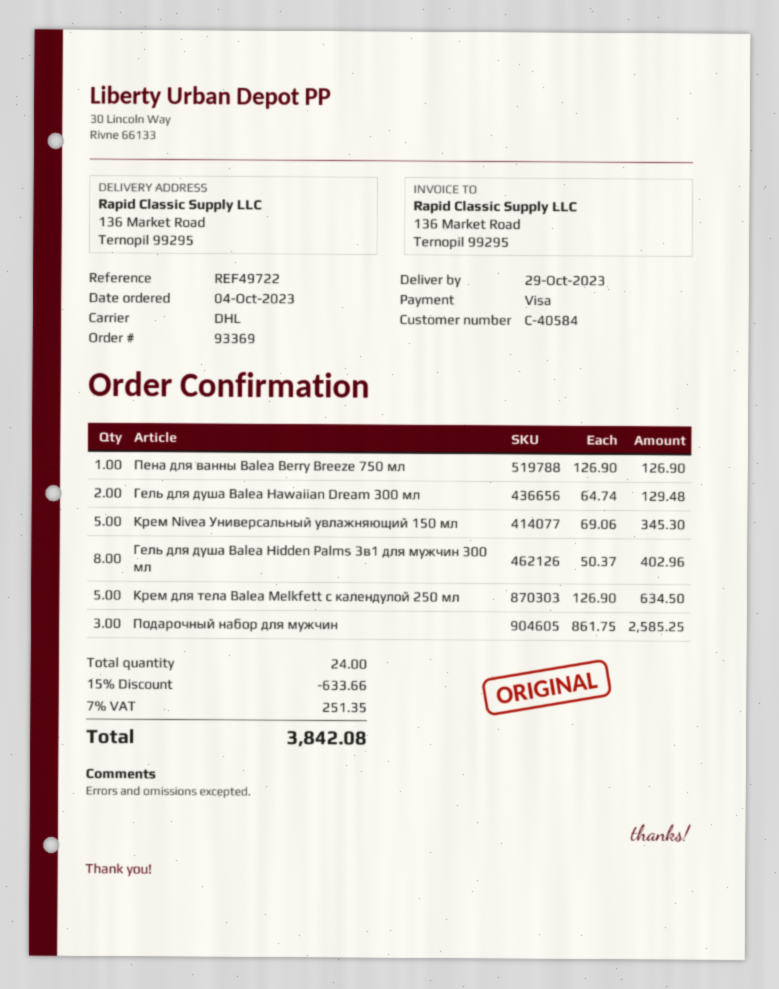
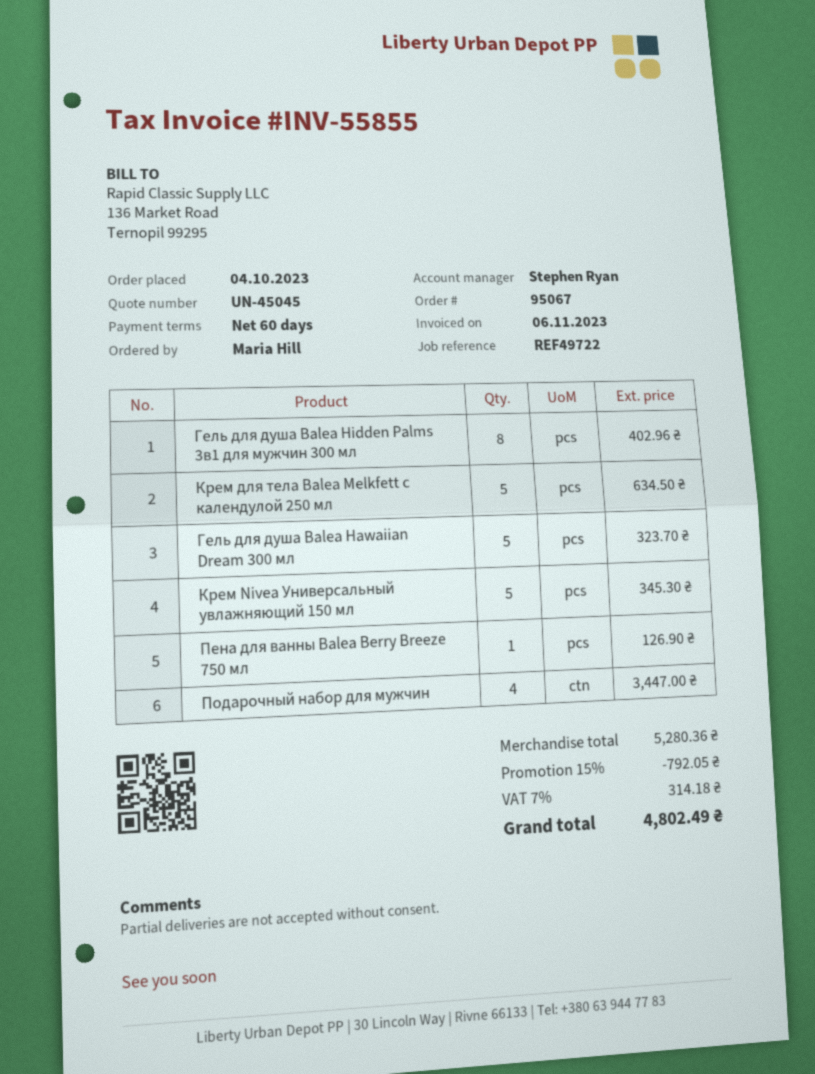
order number: 93369 -> 95067
Гель для душа Balea Hawaiian Dream 300 мл: 2 for 129.48 -> 5 for 323.70
Подарочный набор для мужчин: 3 for 2585.25 -> 4 for 3447.00
discount: 15% = 633.66 -> 15% = 792.05
tax: 7% = 251.35 -> 7% = 314.18
total: 3842.08 -> 4802.49

